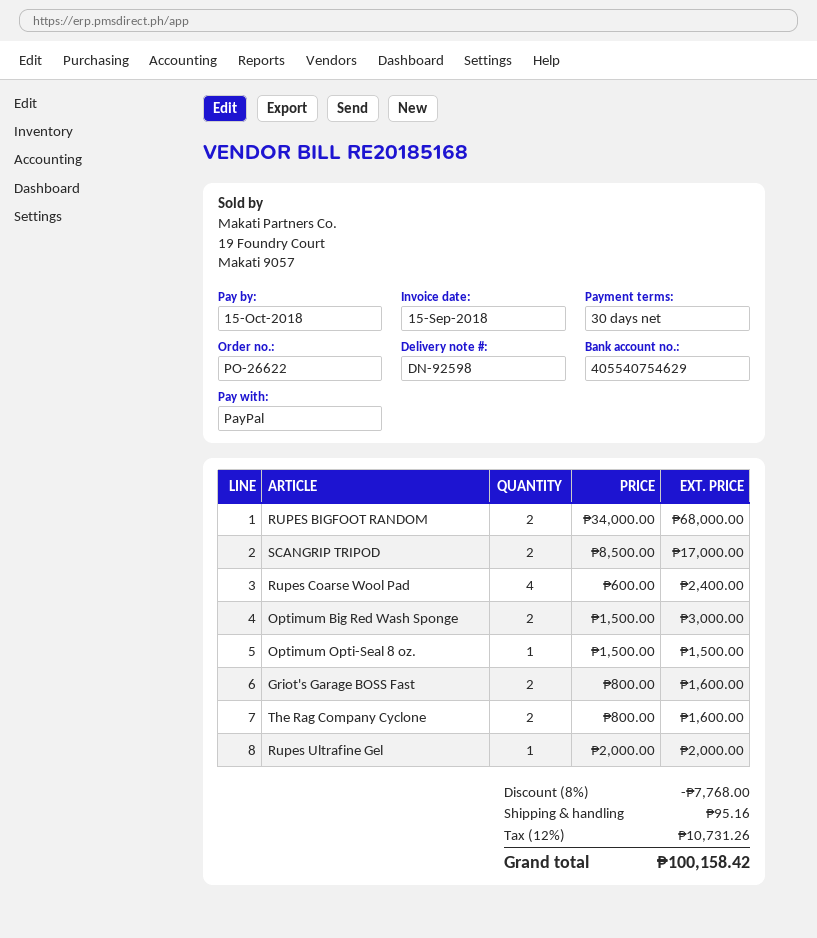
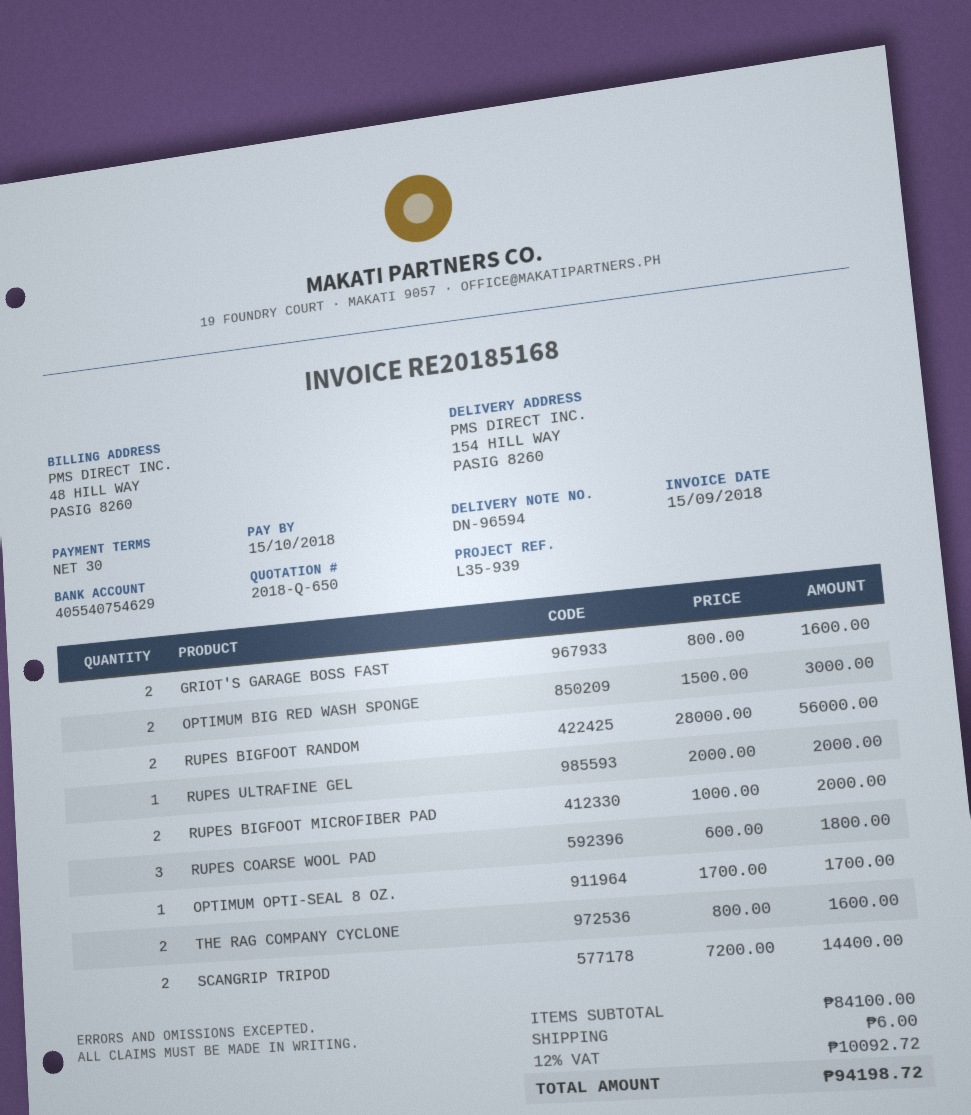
delivery note number: DN-92598 -> DN-96594
RUPES BIGFOOT RANDOM: 2 x 34000.00 = 68000.00 -> 2 x 28000.00 = 56000.00
SCANGRIP TRIPOD: 2 x 8500.00 = 17000.00 -> 2 x 7200.00 = 14400.00
Rupes Coarse Wool Pad: 4 x 600.00 = 2400.00 -> 3 x 600.00 = 1800.00
Optimum Opti-Seal 8 oz.: 1 x 1500.00 = 1500.00 -> 1 x 1700.00 = 1700.00
RUPES BIGFOOT MICROFIBER PAD: none -> 2 x 1000.00 = 2000.00
discount: 8% = 7768.00 -> none
shipping: 95.16 -> 6.00
tax: 12% = 10731.26 -> 12% = 10092.72
total: 100158.42 -> 94198.72

